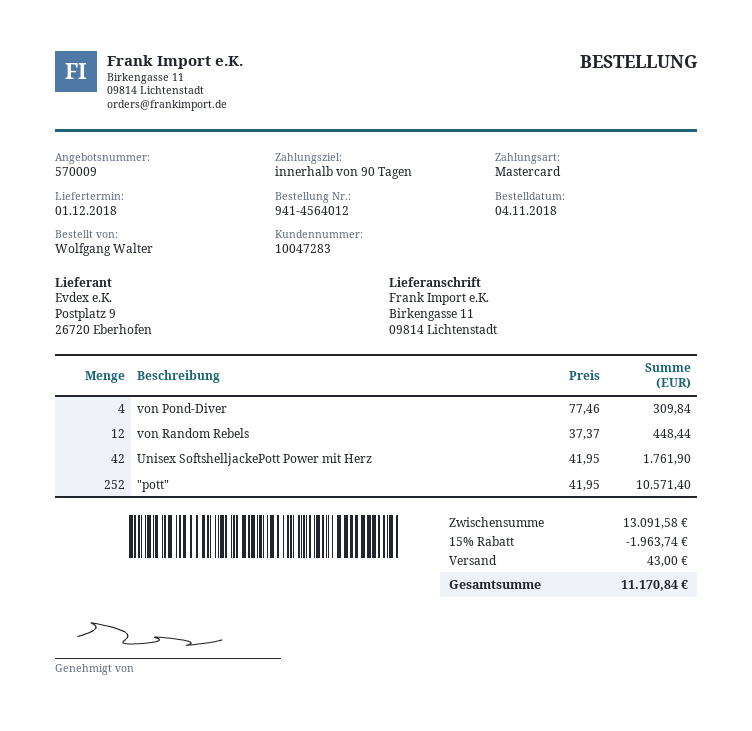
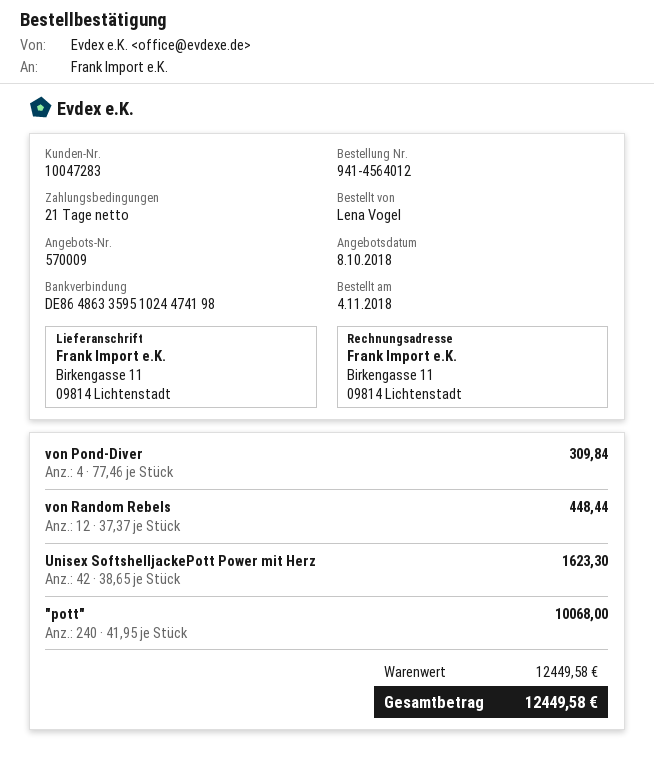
payment terms: 90 days -> 21 days
ordered by: Wolfgang Walter -> Lena Vogel
Unisex SoftshelljackePott Power mit Herz: 42 x 41.95 = 1761.90 -> 42 x 38.65 = 1623.30
"pott": 252 x 41.95 = 10571.40 -> 240 x 41.95 = 10068.00
subtotal: 13091.58 -> 12449.58
discount: 15% = 1963.74 -> none
shipping: 43.00 -> none
total: 11170.84 -> 12449.58

